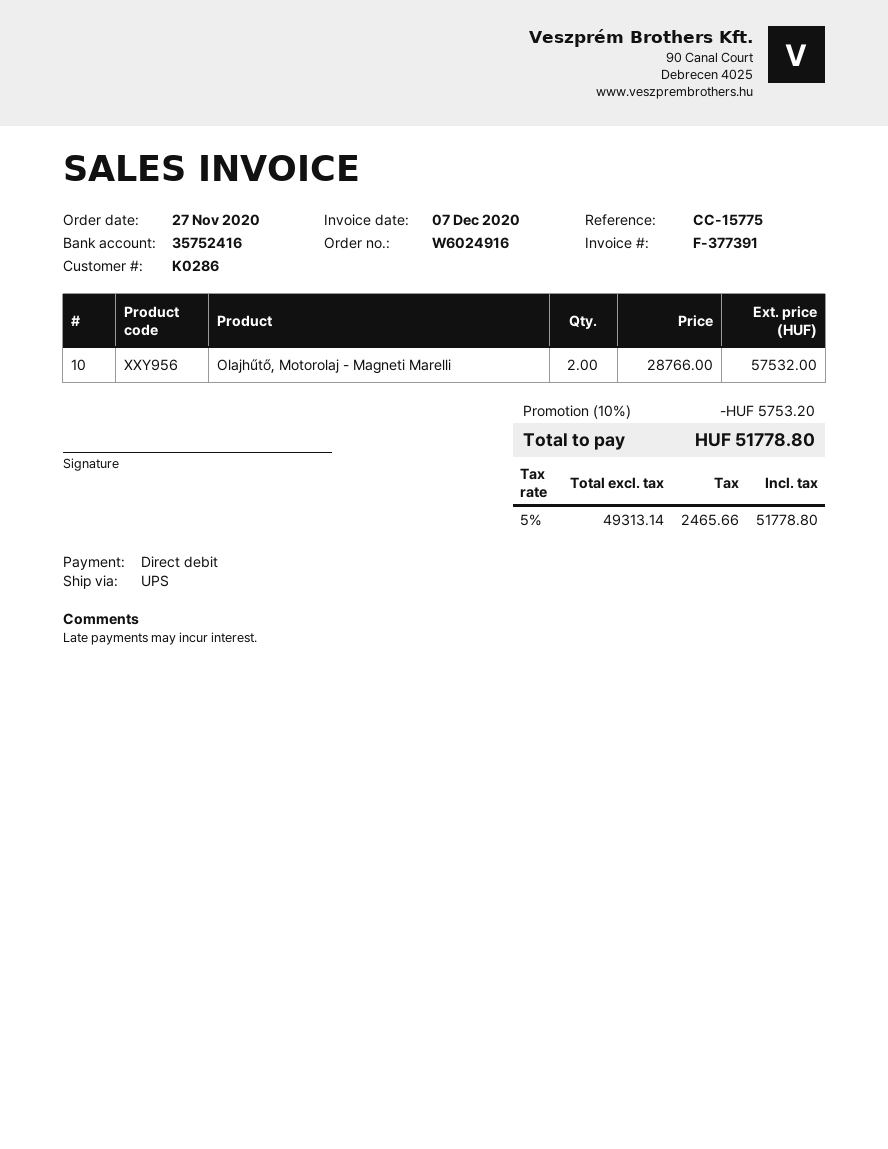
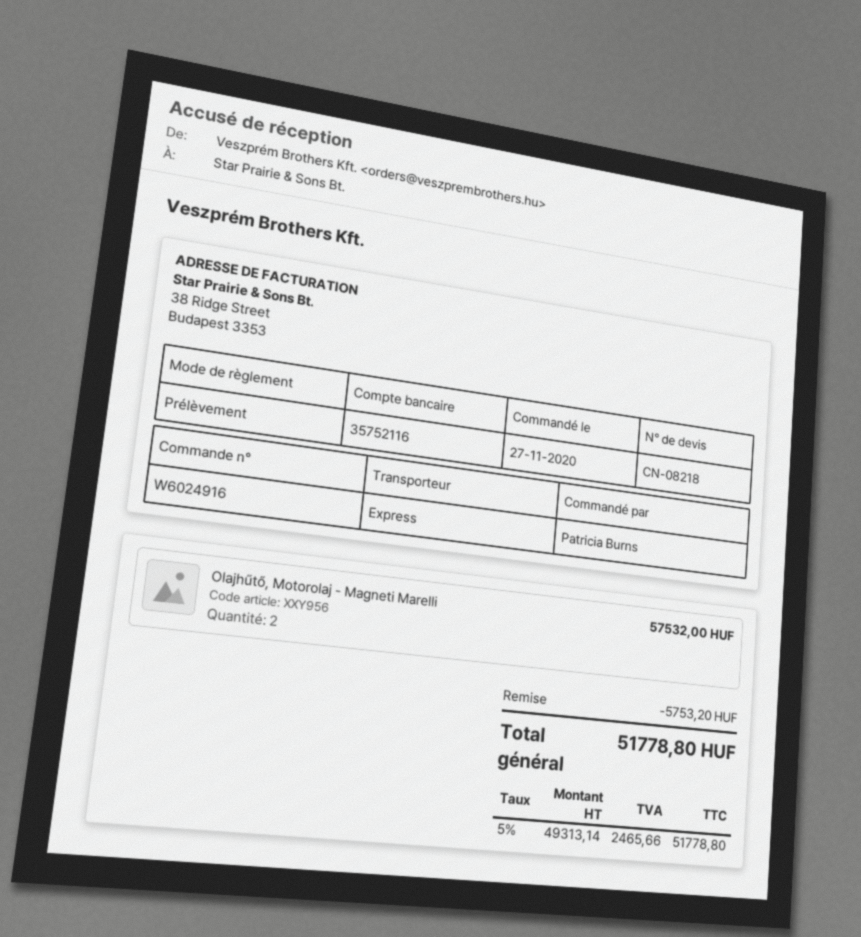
bank account: 35752416 -> 35752116
shipping method: UPS -> express

